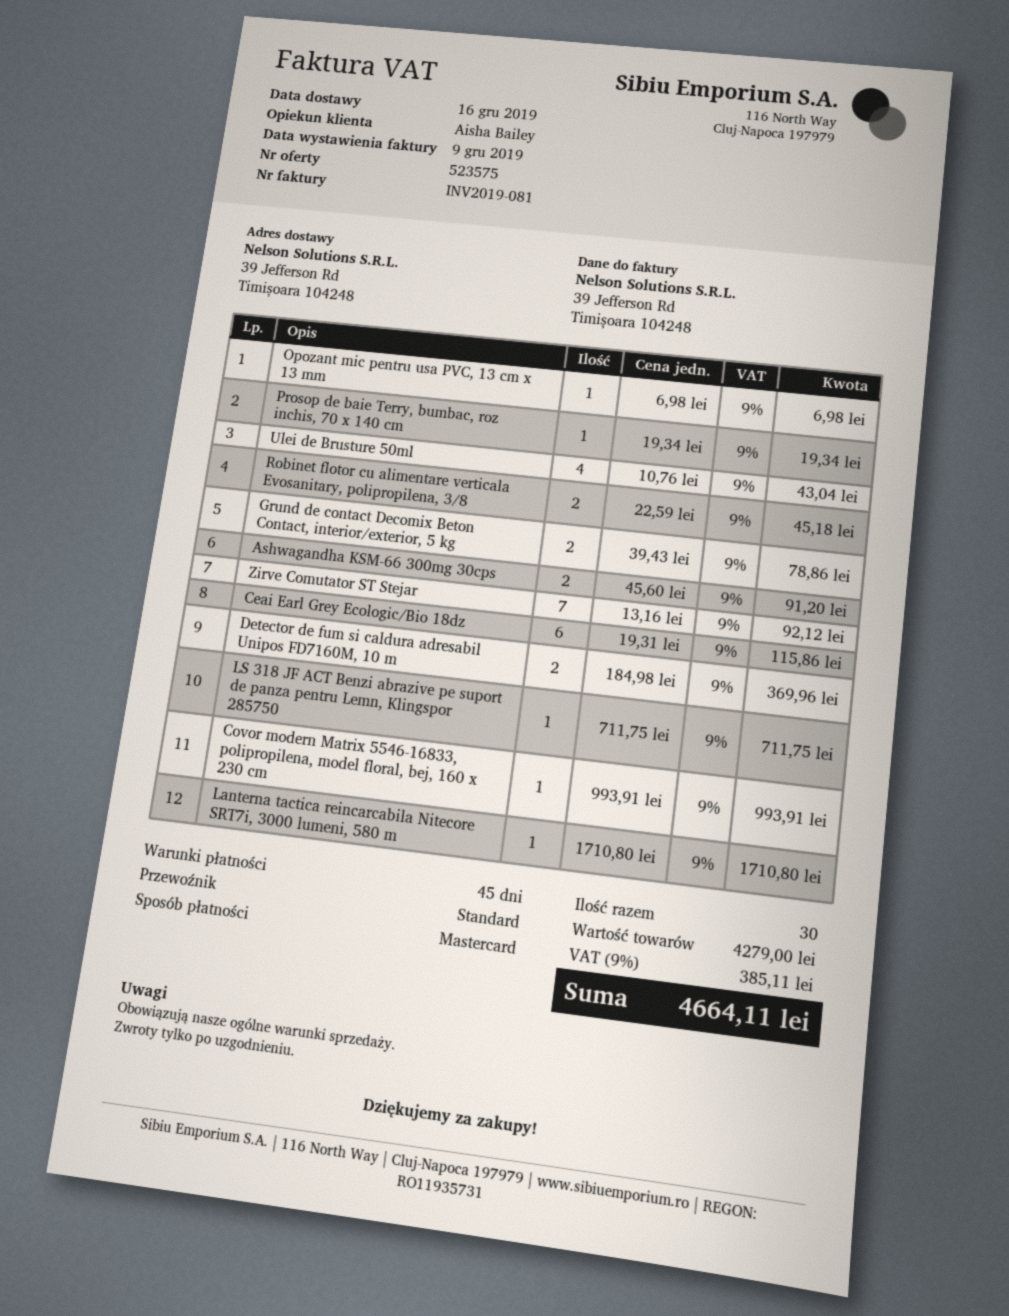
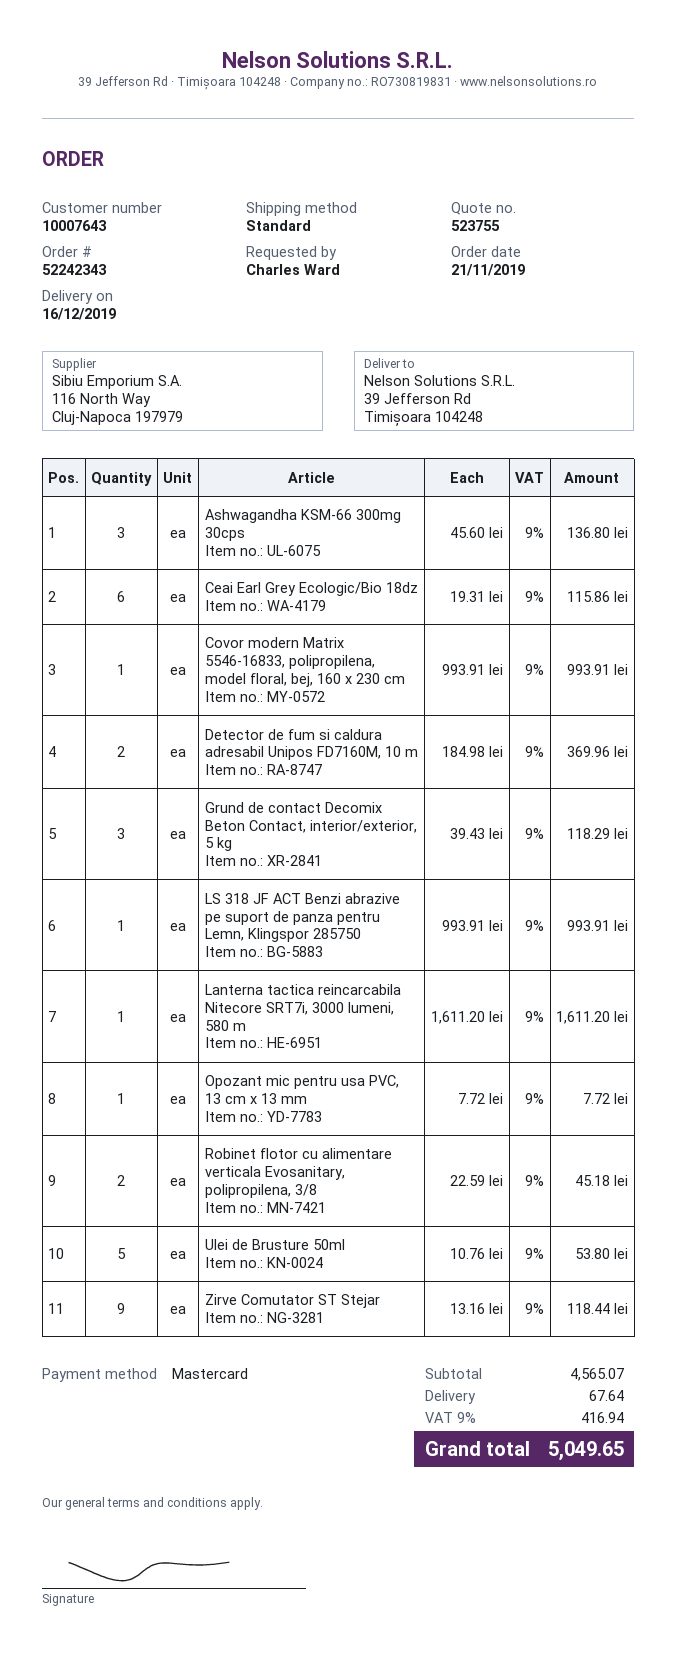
quote number: 523575 -> 523755
Opozant mic pentru usa PVC, 13 cm x 13 mm: 1 x 6.98 = 6.98 -> 1 x 7.72 = 7.72
Prosop de baie Terry, bumbac, roz inchis, 70 x 140 cm: 1 x 19.34 = 19.34 -> none
Ulei de Brusture 50ml: 4 x 10.76 = 43.04 -> 5 x 10.76 = 53.80
Grund de contact Decomix Beton Contact, interior/exterior, 5 kg: 2 x 39.43 = 78.86 -> 3 x 39.43 = 118.29
Ashwagandha KSM-66 300mg 30cps: 2 x 45.60 = 91.20 -> 3 x 45.60 = 136.80
Zirve Comutator ST Stejar: 7 x 13.16 = 92.12 -> 9 x 13.16 = 118.44
LS 318 JF ACT Benzi abrazive pe suport de panza pentru Lemn, Klingspor 285750: 1 x 711.75 = 711.75 -> 1 x 993.91 = 993.91
Lanterna tactica reincarcabila Nitecore SRT7i, 3000 lumeni, 580 m: 1 x 1710.80 = 1710.80 -> 1 x 1611.20 = 1611.20
subtotal: 4279.00 -> 4565.07
shipping: none -> 67.64
tax: 9% = 385.11 -> 9% = 416.94
total: 4664.11 -> 5049.65

